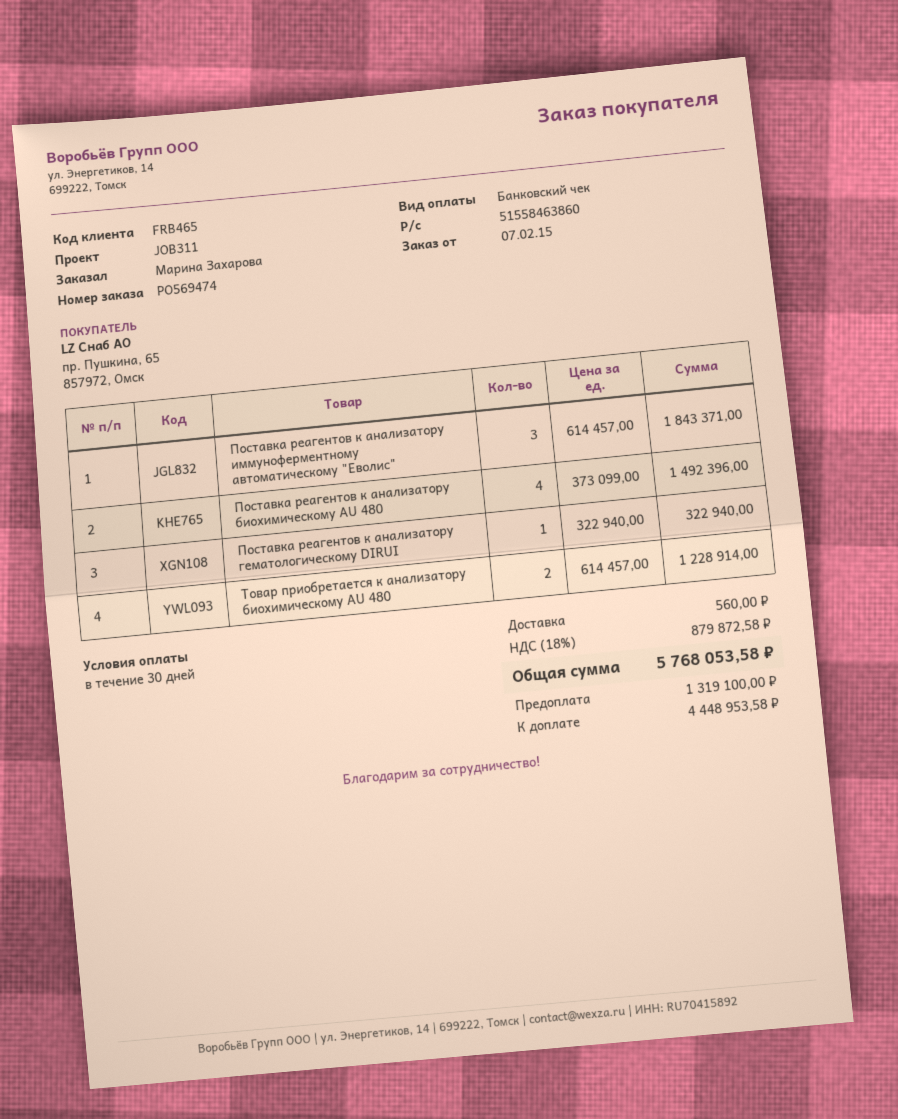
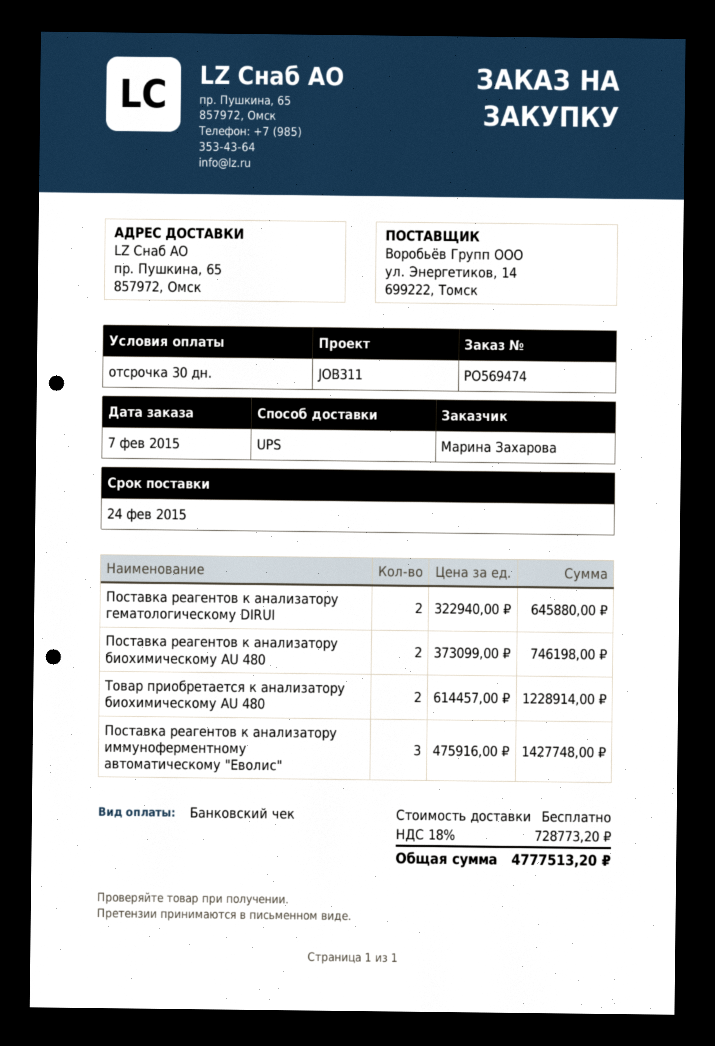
Поставка реагентов к анализатору иммуноферментному автоматическому "Еволис": 3 x 614457.00 = 1843371.00 -> 3 x 475916.00 = 1427748.00
Поставка реагентов к анализатору биохимическому АU 480: 4 x 373099.00 = 1492396.00 -> 2 x 373099.00 = 746198.00
Поставка реагентов к анализатору гематологическому DIRUI: 1 x 322940.00 = 322940.00 -> 2 x 322940.00 = 645880.00
shipping: 560.00 -> 0.00
tax: 18% = 879872.58 -> 18% = 728773.20
total: 5768053.58 -> 4777513.20

